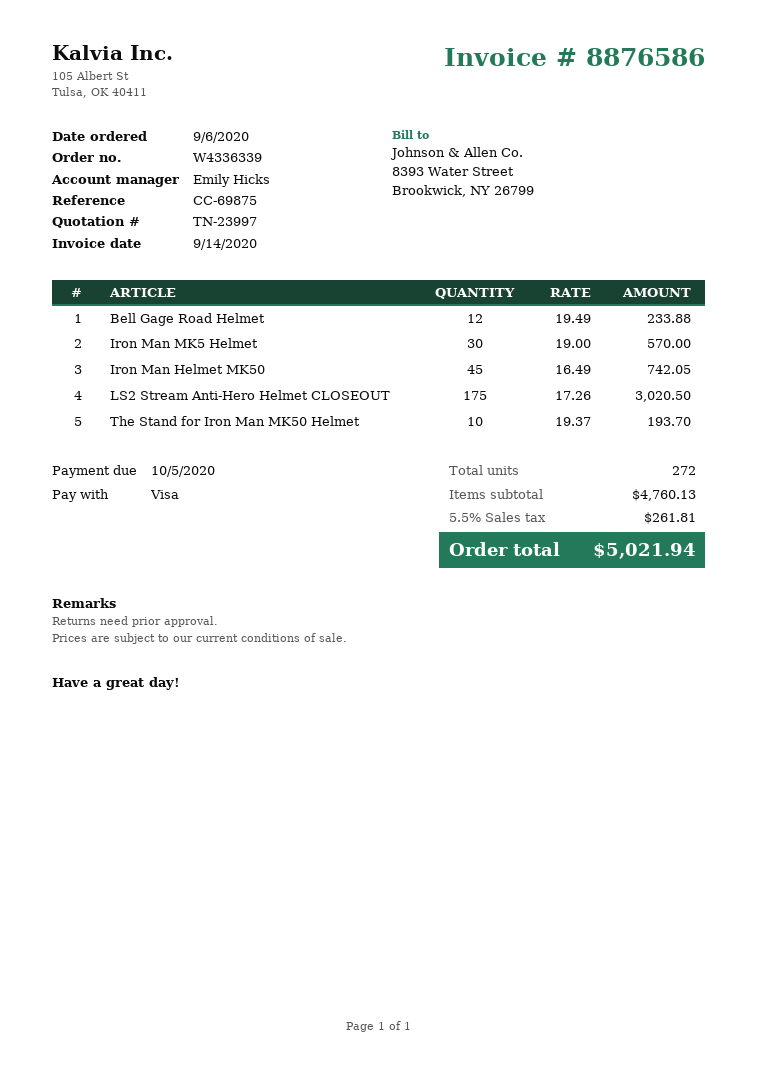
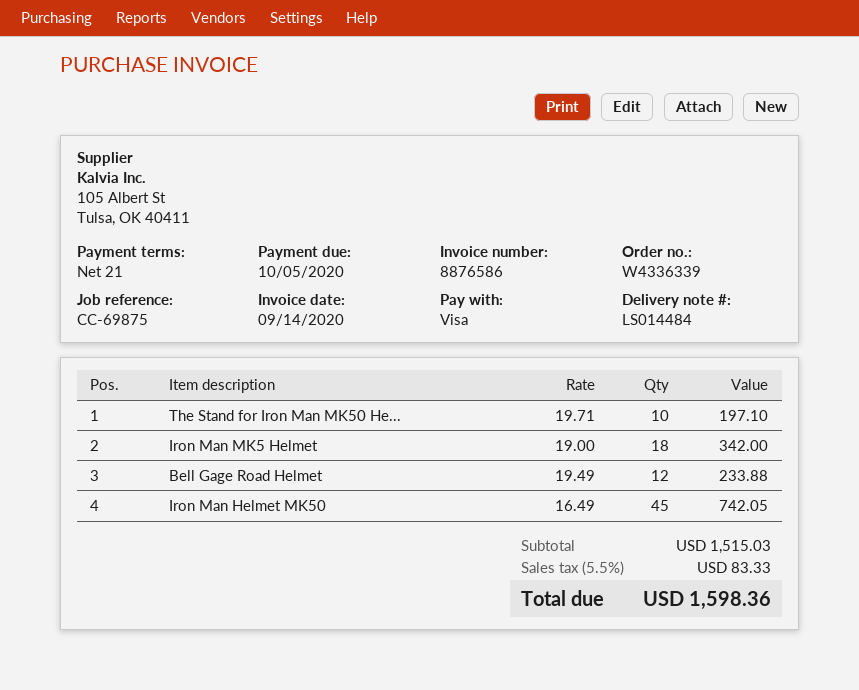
Iron Man MK5 Helmet: 30 x 19.00 = 570.00 -> 18 x 19.00 = 342.00
LS2 Stream Anti-Hero Helmet CLOSEOUT: 175 x 17.26 = 3020.50 -> none
The Stand for Iron Man MK50 Helmet: 10 x 19.37 = 193.70 -> 10 x 19.71 = 197.10
subtotal: 4760.13 -> 1515.03
tax: 5.5% = 261.81 -> 5.5% = 83.33
total: 5021.94 -> 1598.36

